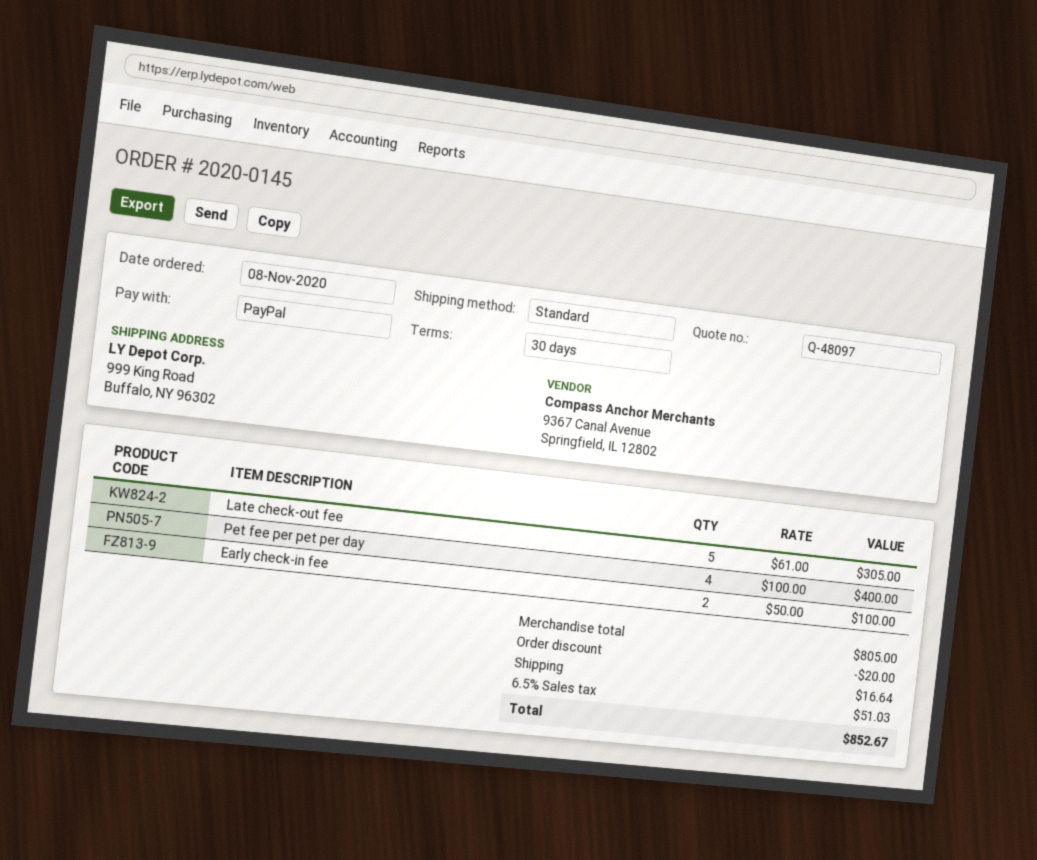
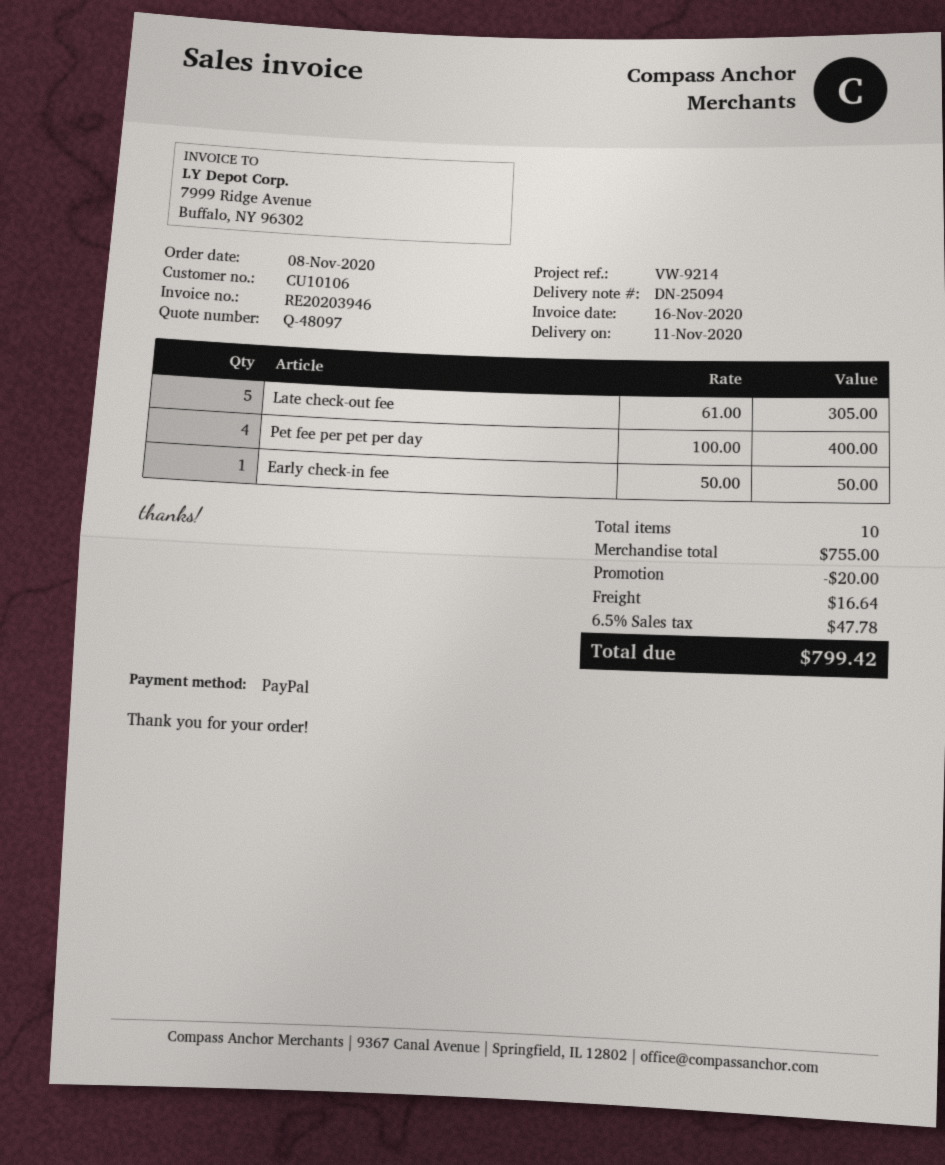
Early check-in fee: 2 x 50.00 = 100.00 -> 1 x 50.00 = 50.00
subtotal: 805.00 -> 755.00
tax: 6.5% = 51.03 -> 6.5% = 47.78
total: 852.67 -> 799.42

